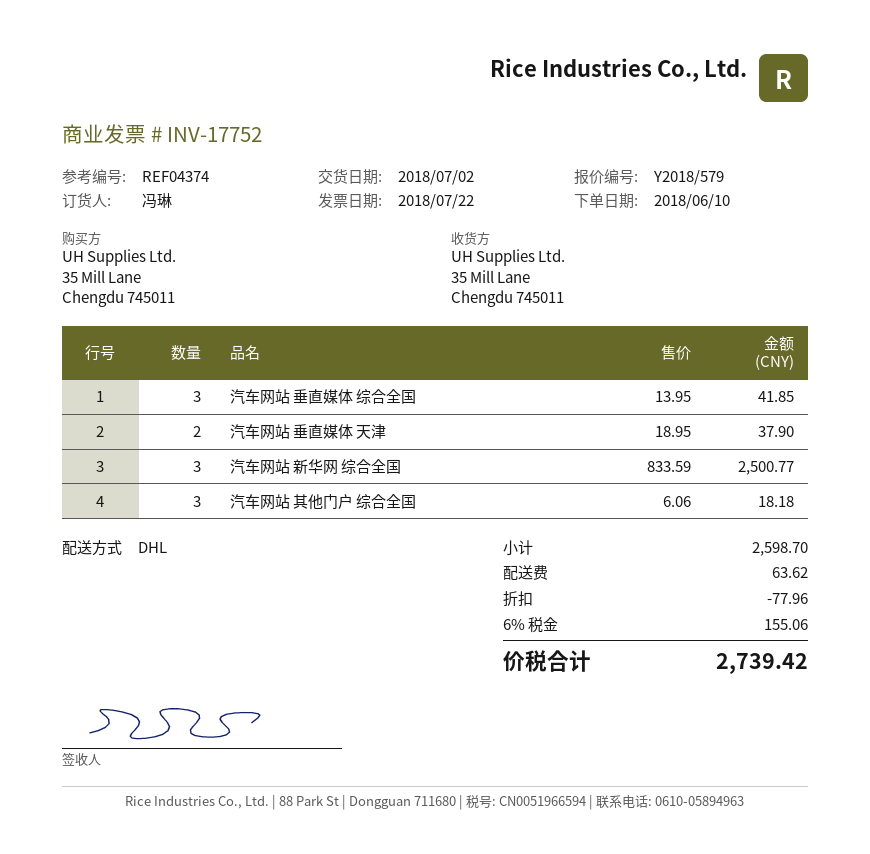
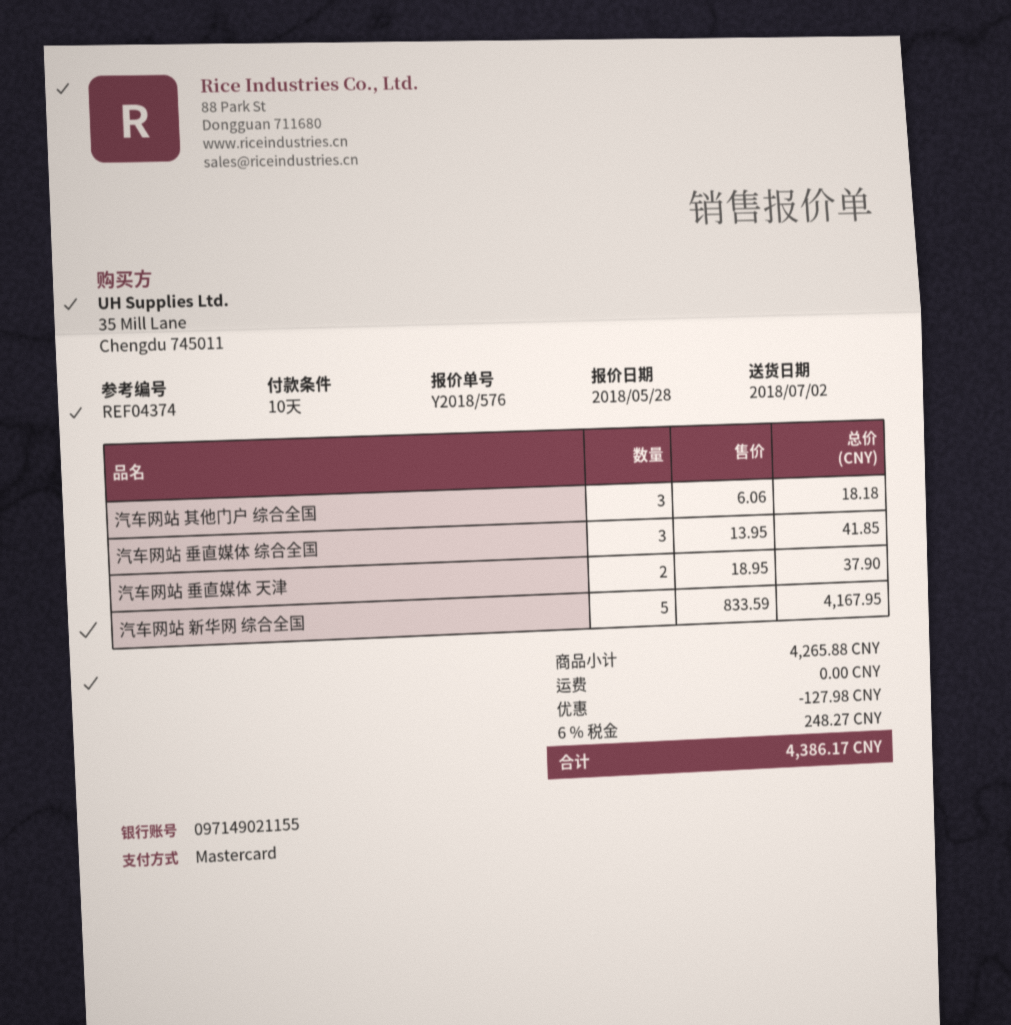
quote number: Y2018/579 -> Y2018/576
汽车网站 新华网 综合全国: 3 x 833.59 = 2500.77 -> 5 x 833.59 = 4167.95
subtotal: 2598.70 -> 4265.88
discount: 77.96 -> 127.98
shipping: 63.62 -> 0.00
tax: 6% = 155.06 -> 6% = 248.27
total: 2739.42 -> 4386.17

